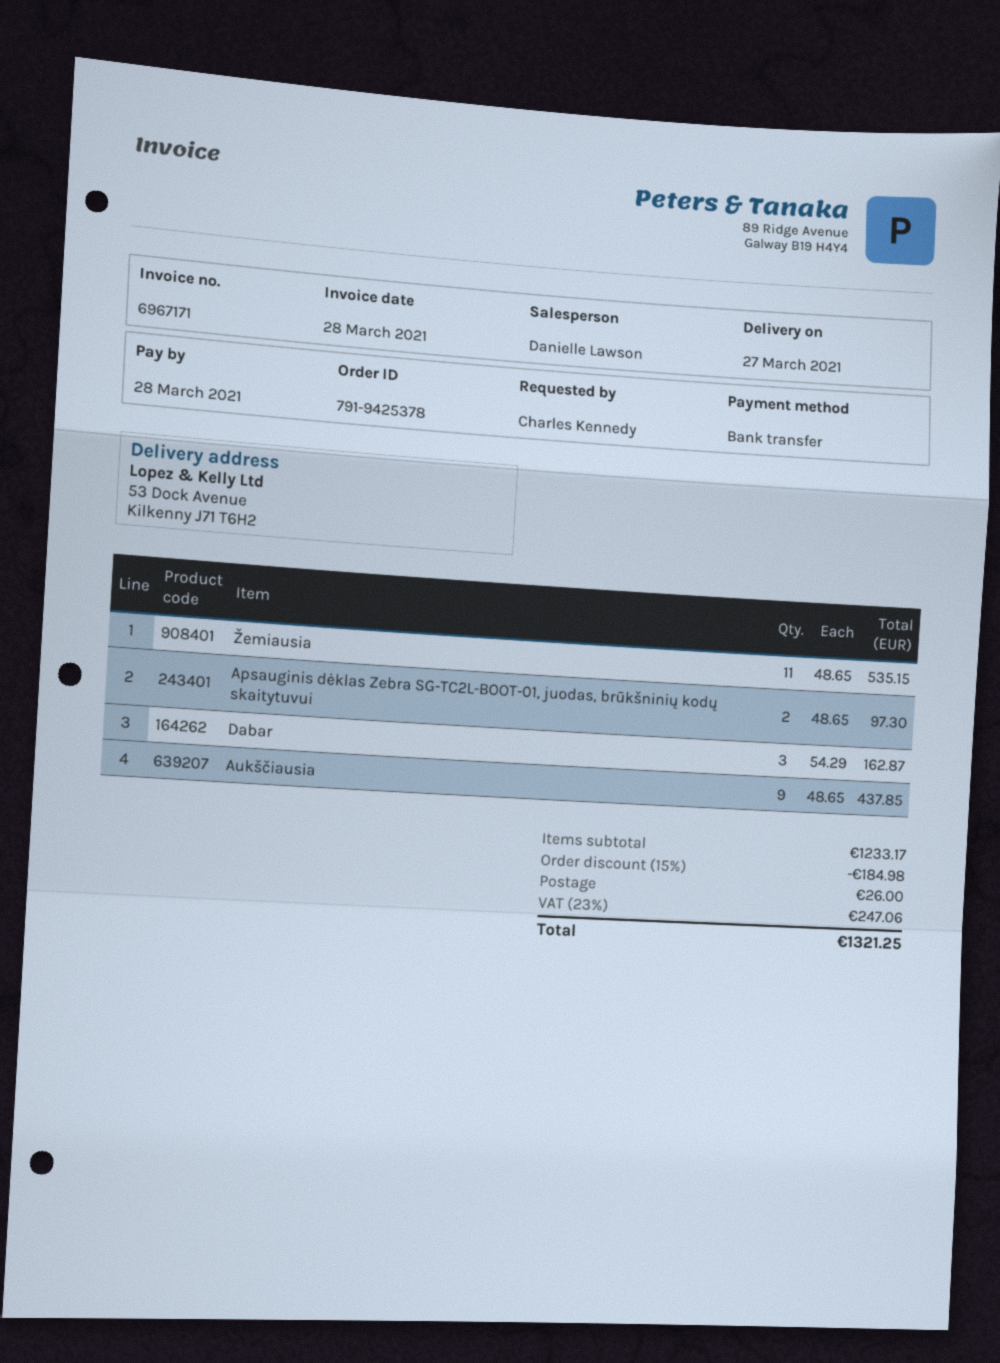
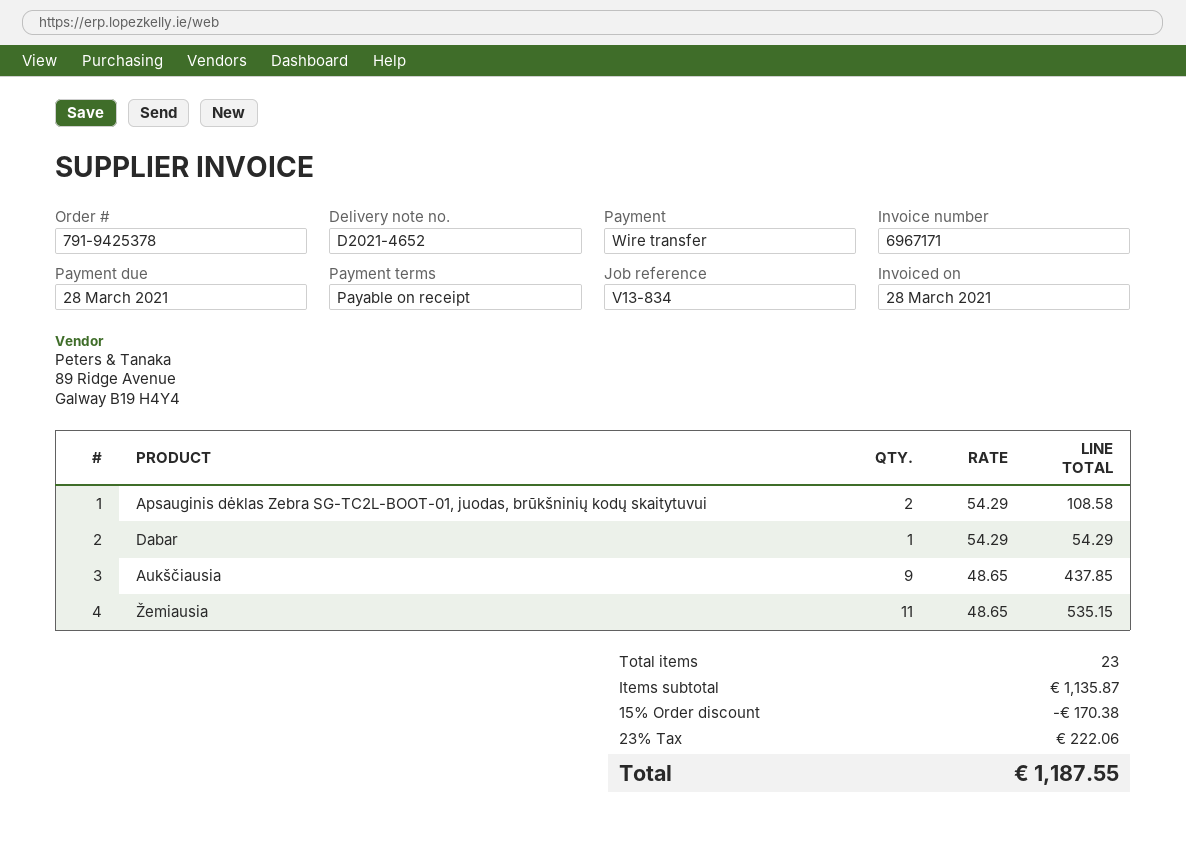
Apsauginis dėklas Zebra SG-TC2L-BOOT-01, juodas, brūkšninių kodų skaitytuvui: 2 x 48.65 = 97.30 -> 2 x 54.29 = 108.58
Dabar: 3 x 54.29 = 162.87 -> 1 x 54.29 = 54.29
subtotal: 1233.17 -> 1135.87
discount: 15% = 184.98 -> 15% = 170.38
shipping: 26.00 -> none
tax: 23% = 247.06 -> 23% = 222.06
total: 1321.25 -> 1187.55

